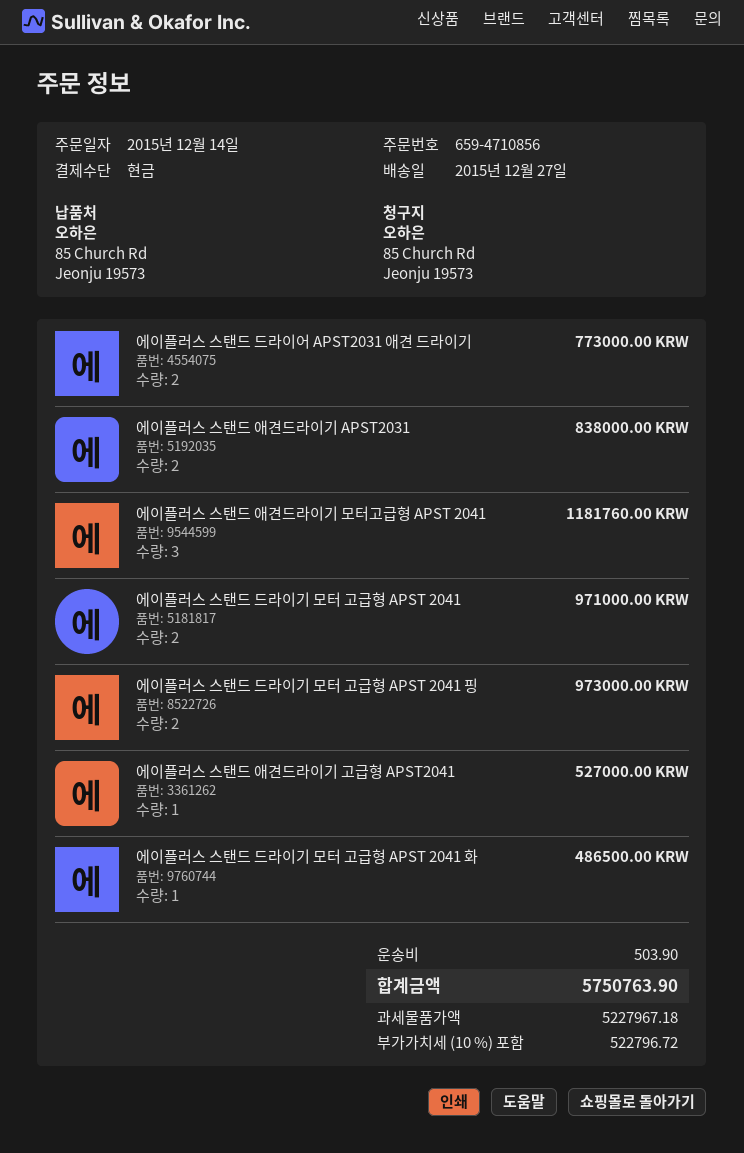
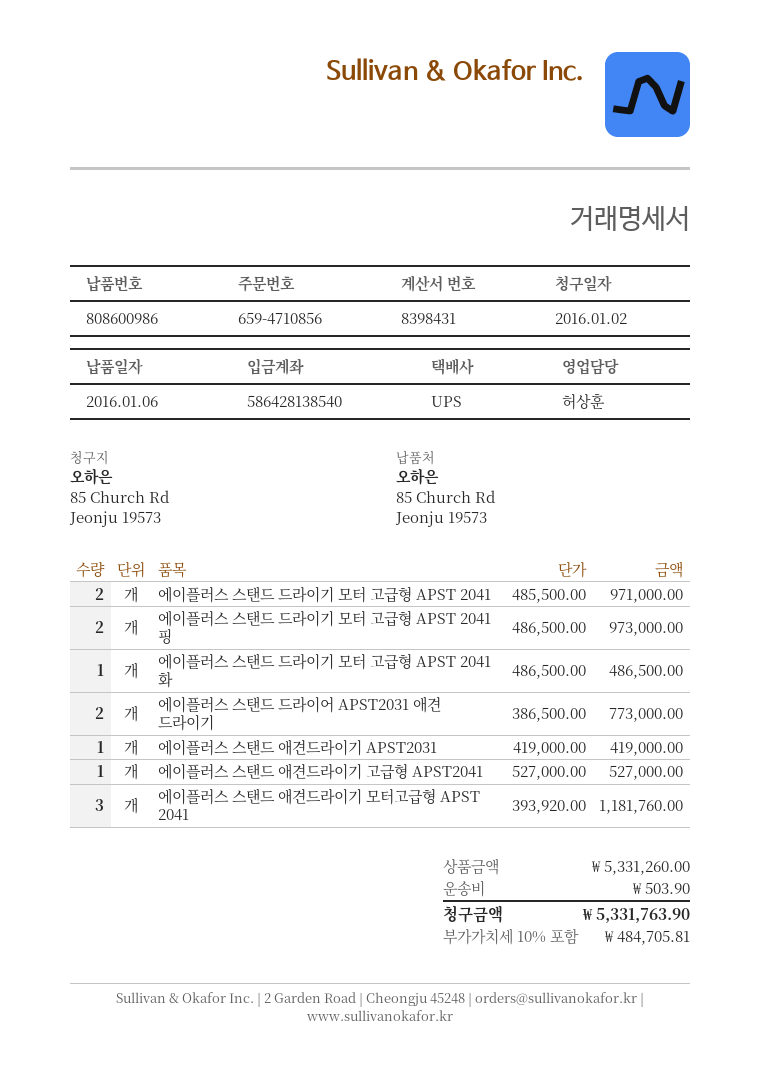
delivery date: 2015-12-27 -> 2016-01-06
에이플러스 스탠드 애견드라이기 APST2031: 2 for 838000.00 -> 1 for 419000.00
tax: 10% = 522796.72 -> 10% = 484705.81
total: 5750763.90 -> 5331763.90

